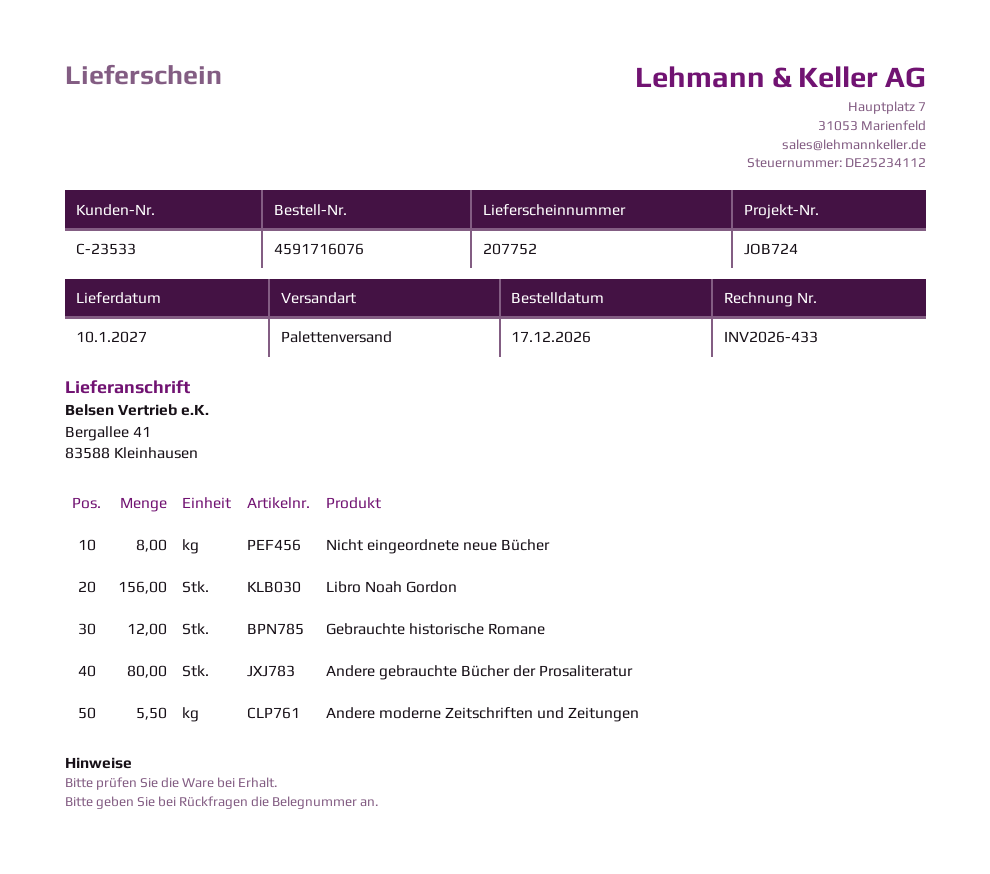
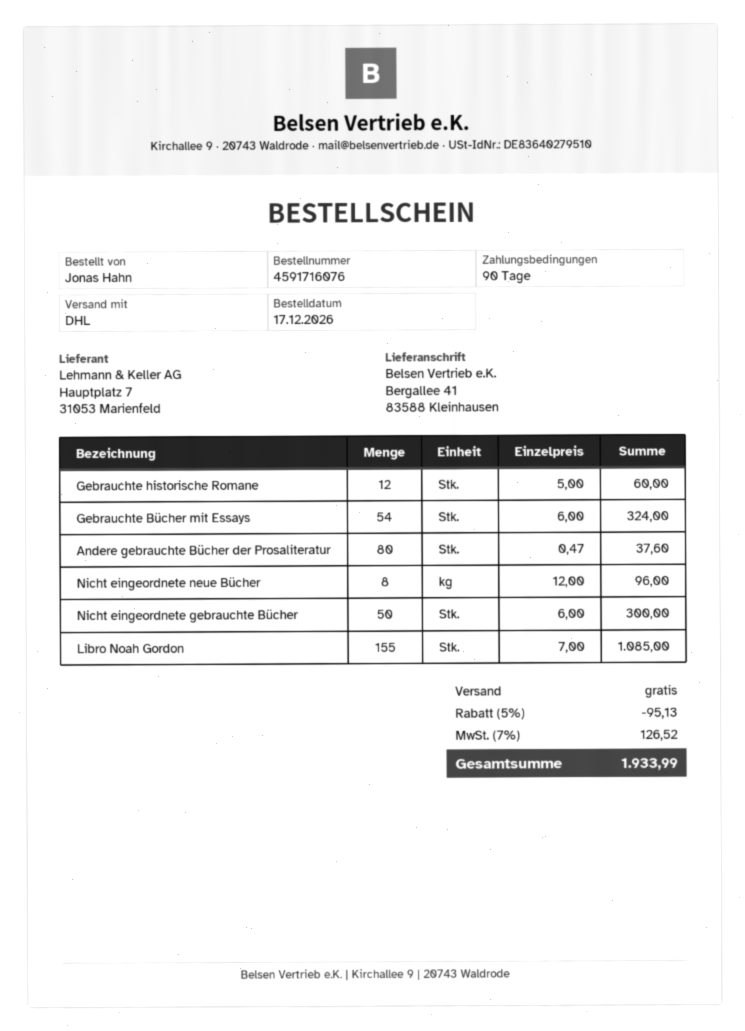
shipping method: pallet freight -> DHL
Libro Noah Gordon: 156 -> 155
Andere moderne Zeitschriften und Zeitungen: 5.5 -> none
Gebrauchte Bücher mit Essays: none -> 54
Nicht eingeordnete gebrauchte Bücher: none -> 50

